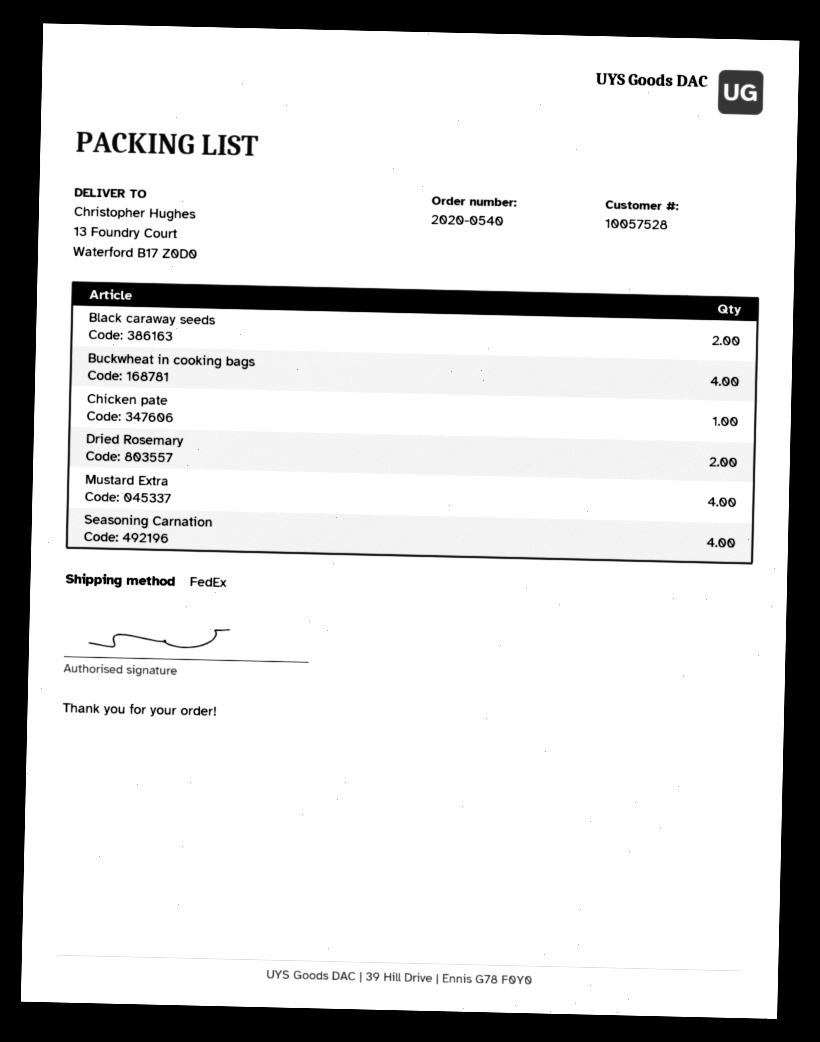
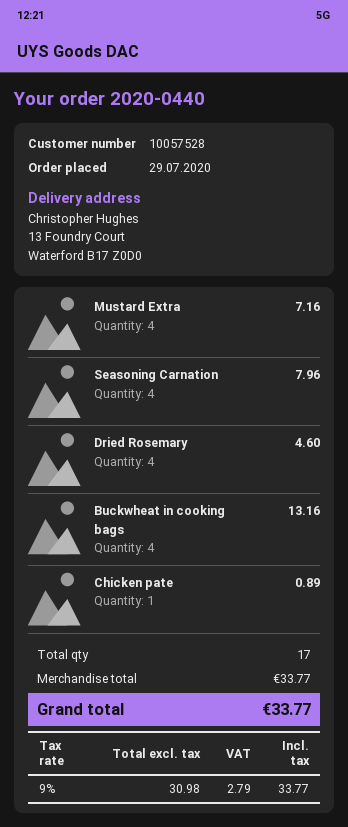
order number: 2020-0540 -> 2020-0440
Black caraway seeds: 2 -> none
Dried Rosemary: 2 -> 4

